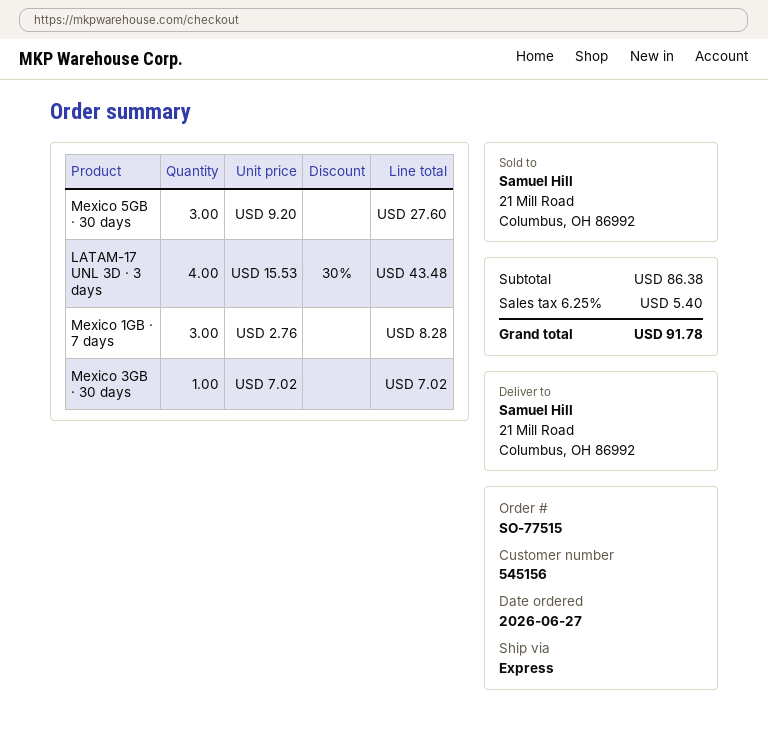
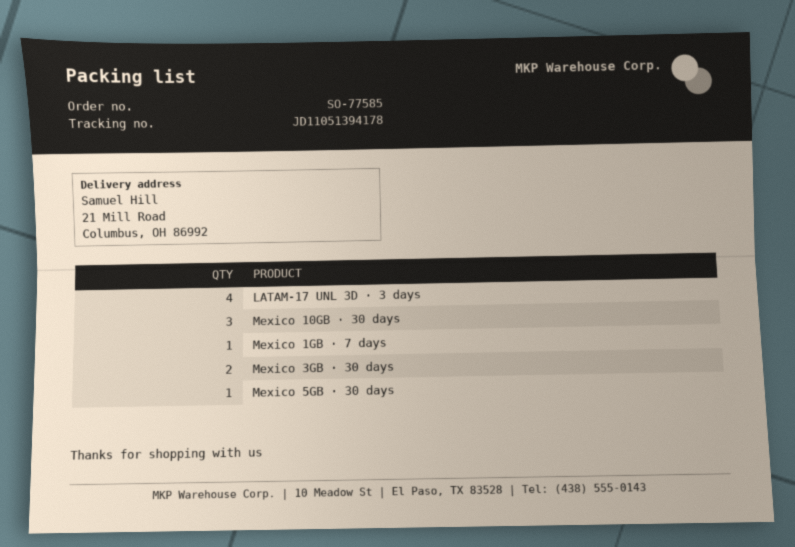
order number: SO-77515 -> SO-77585
Mexico 5GB · 30 days: 3 -> 1
Mexico 1GB · 7 days: 3 -> 1
Mexico 3GB · 30 days: 1 -> 2
Mexico 10GB · 30 days: none -> 3

